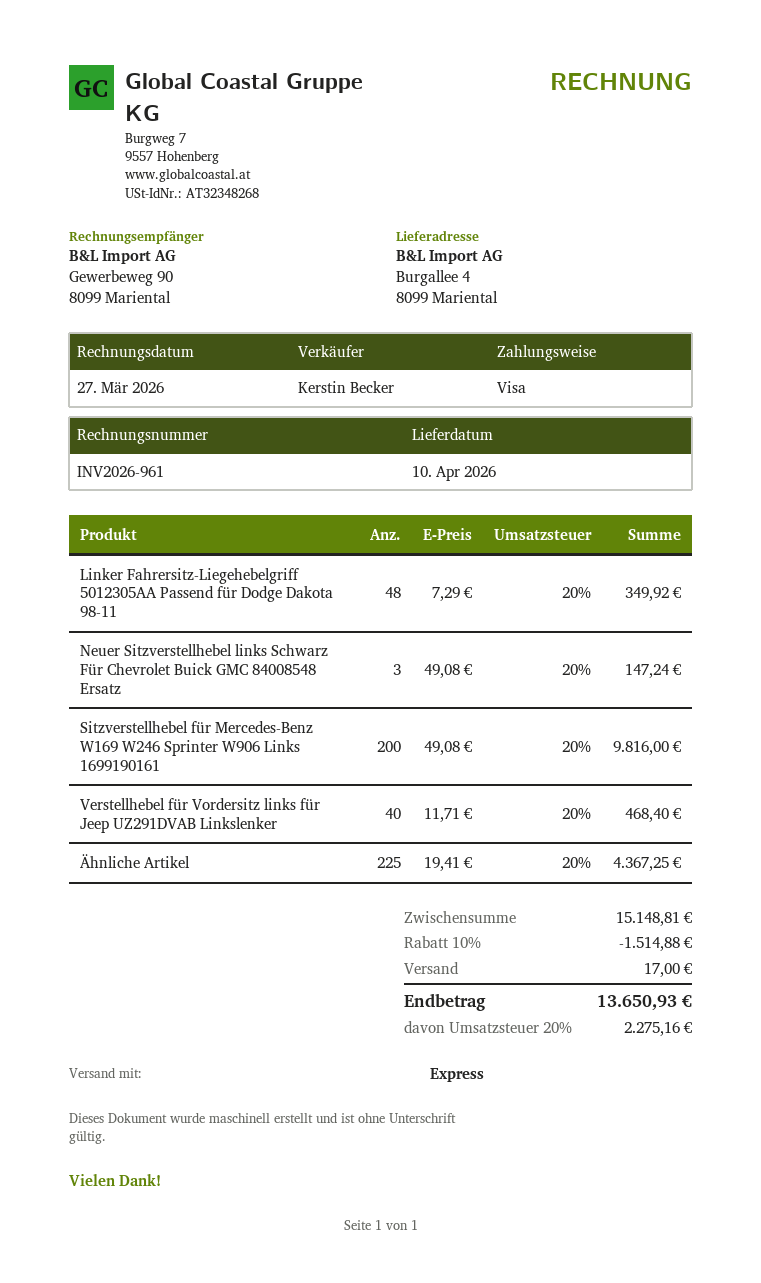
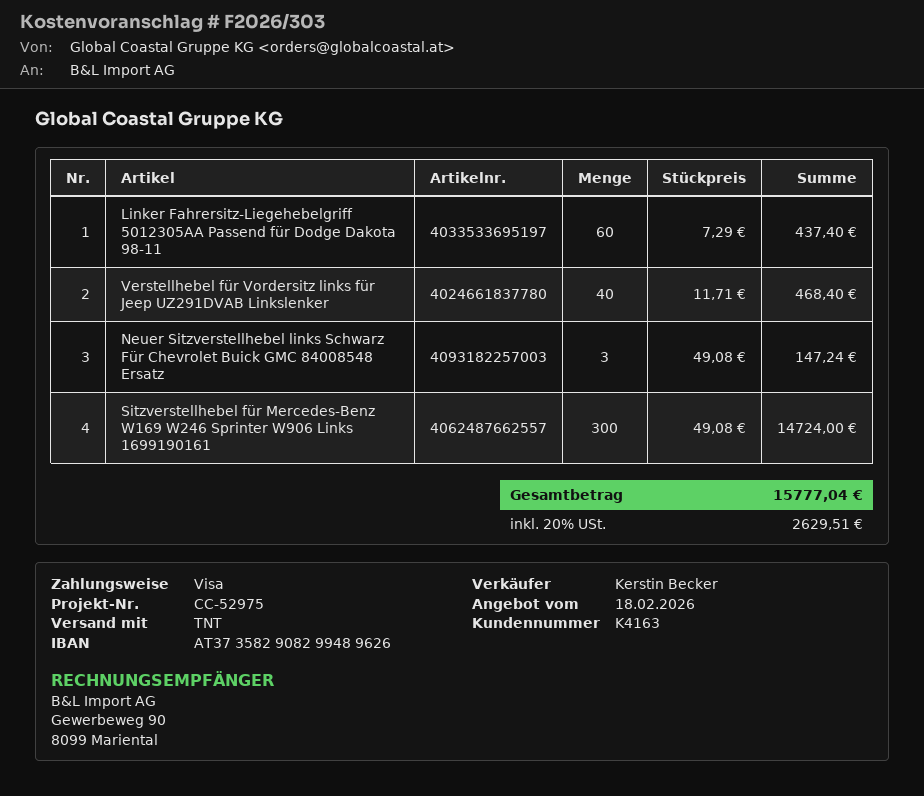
shipping method: express -> TNT
Linker Fahrersitz-Liegehebelgriff 5012305AA Passend für Dodge Dakota 98-11: 48 x 7.29 = 349.92 -> 60 x 7.29 = 437.40
Sitzverstellhebel für Mercedes-Benz W169 W246 Sprinter W906 Links 1699190161: 200 x 49.08 = 9816.00 -> 300 x 49.08 = 14724.00
Ähnliche Artikel: 225 x 19.41 = 4367.25 -> none
discount: 10% = 1514.88 -> none
shipping: 17.00 -> none
tax: 20% = 2275.16 -> 20% = 2629.51
total: 13650.93 -> 15777.04

